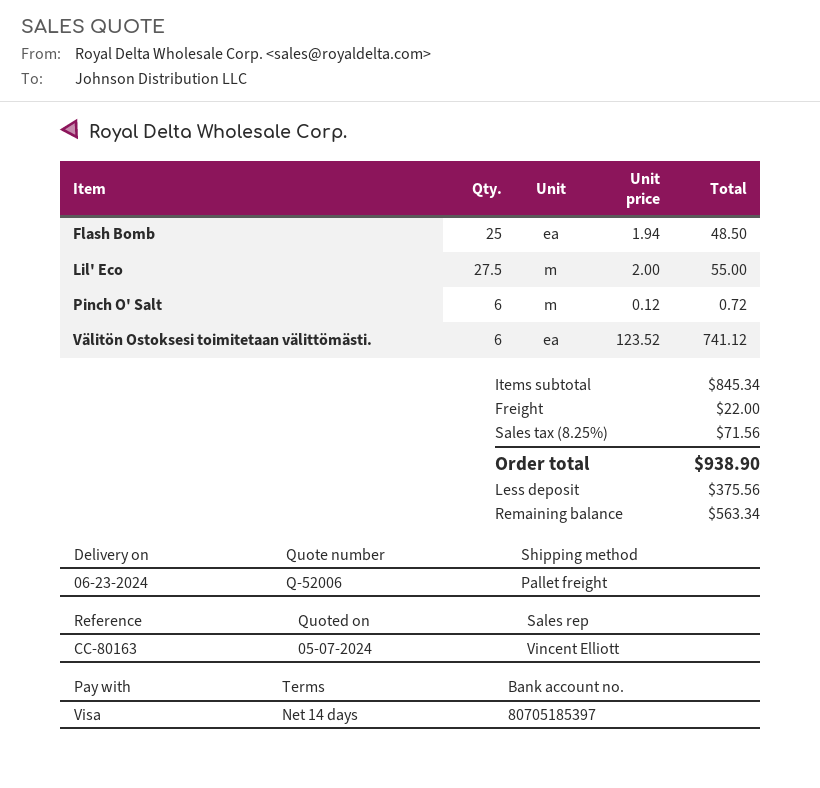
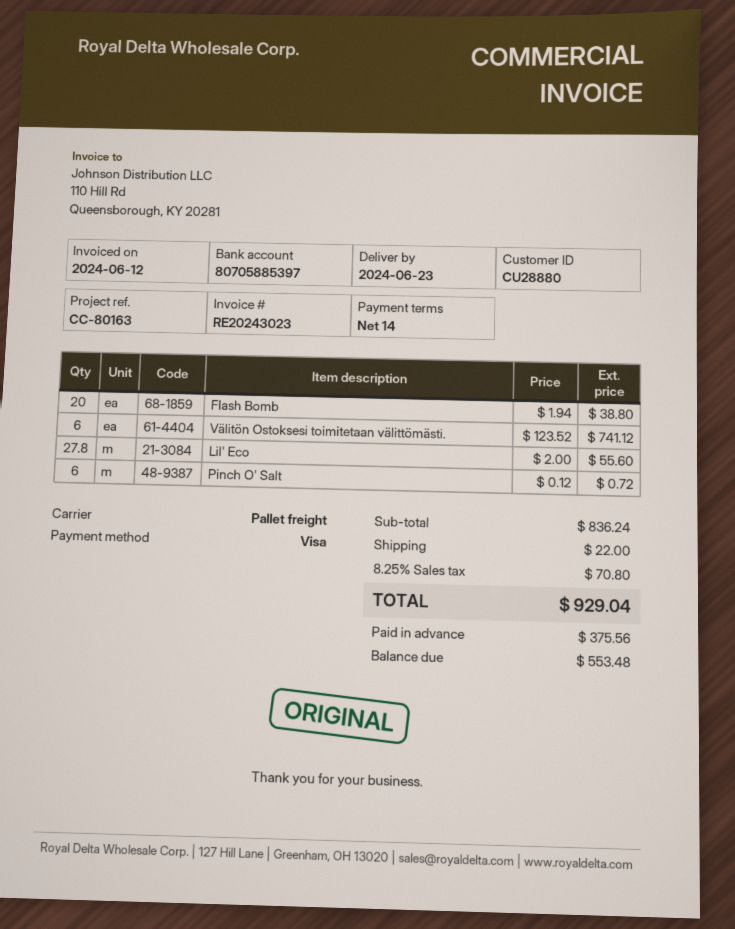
bank account: 80705185397 -> 80705885397
Flash Bomb: 25 x 1.94 = 48.50 -> 20 x 1.94 = 38.80
Lil' Eco: 27.5 x 2.00 = 55.00 -> 27.8 x 2.00 = 55.60
subtotal: 845.34 -> 836.24
tax: 8.25% = 71.56 -> 8.25% = 70.80
total: 938.90 -> 929.04
balance: 563.34 -> 553.48

